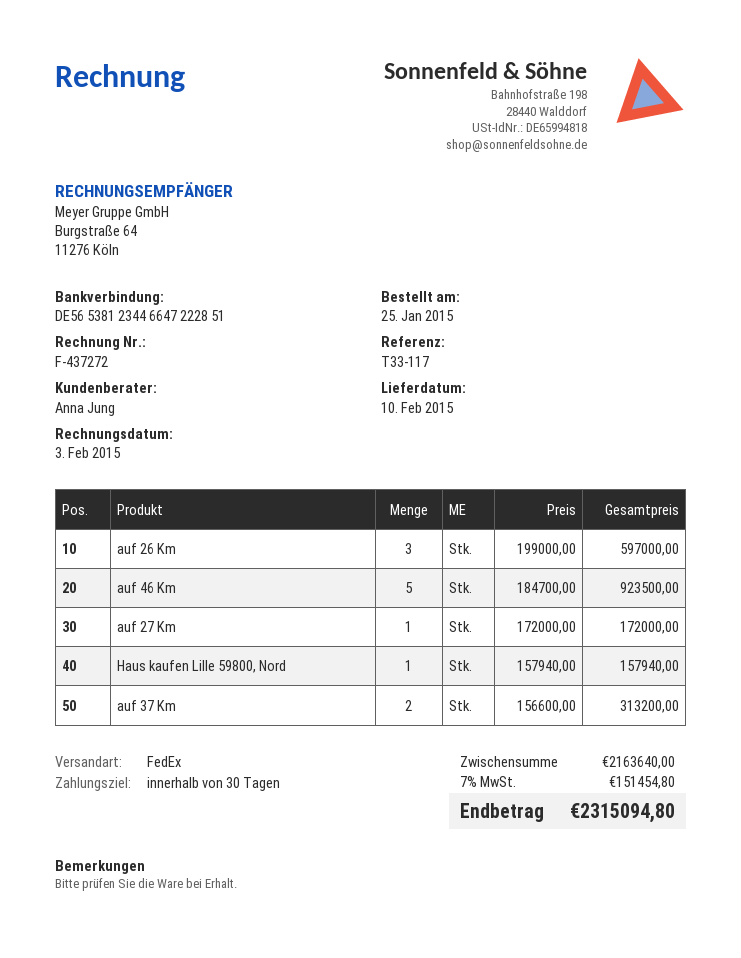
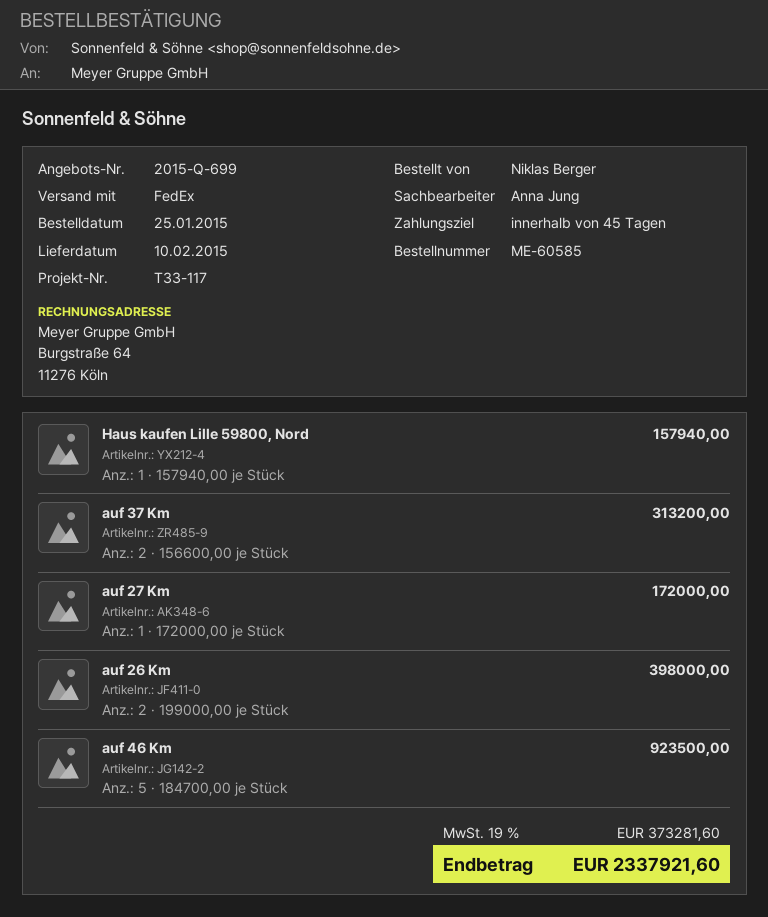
payment terms: 30 days -> 45 days
auf 26 Km: 3 x 199000.00 = 597000.00 -> 2 x 199000.00 = 398000.00
tax: 7% = 151454.80 -> 19% = 373281.60
total: 2315094.80 -> 2337921.60

